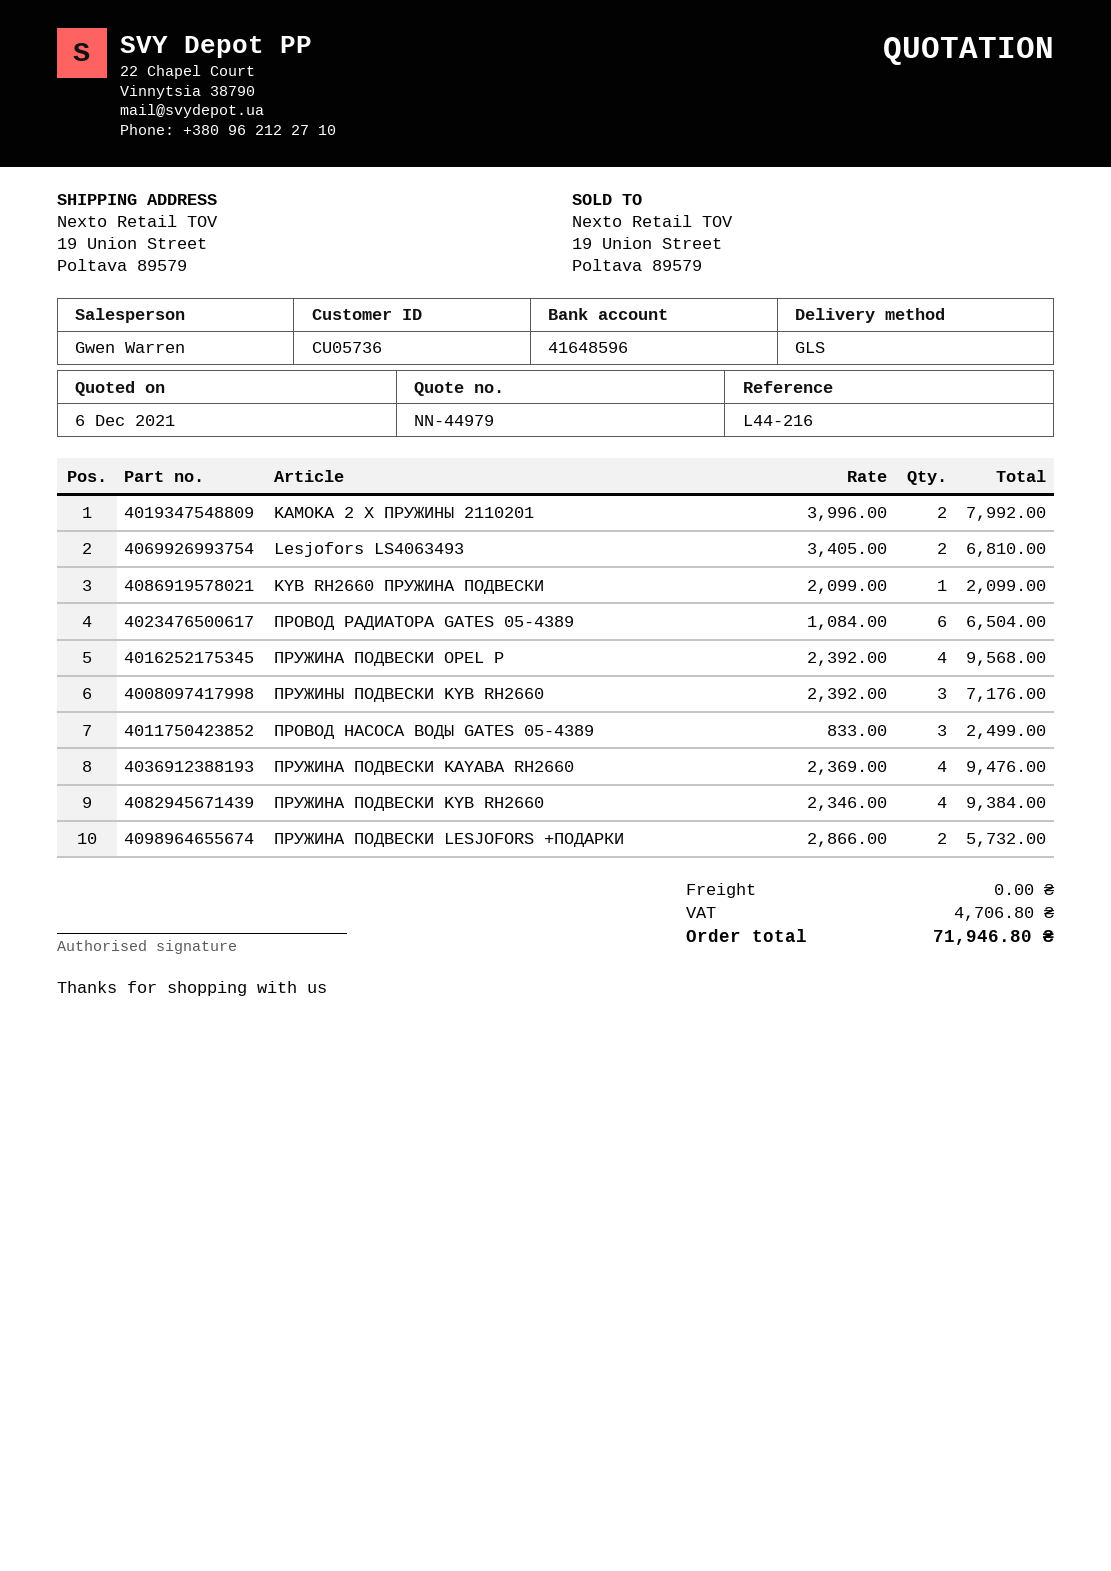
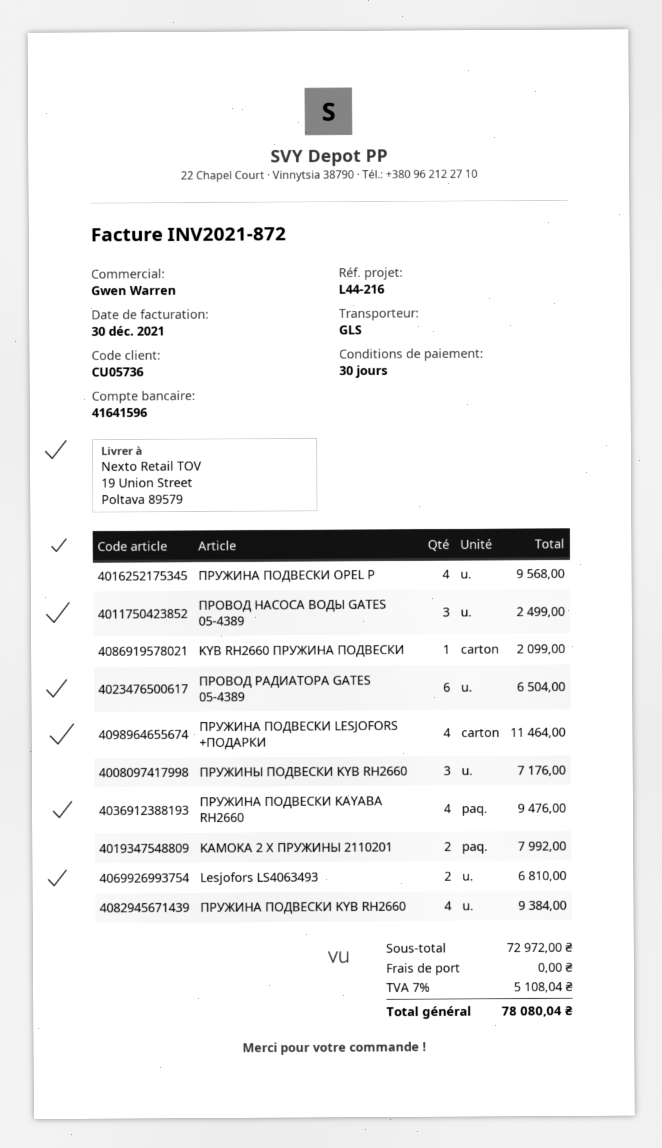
bank account: 41648596 -> 41641596
ПРУЖИНА ПОДВЕСКИ LESJOFORS +ПОДАРКИ: 2 for 5732.00 -> 4 for 11464.00
tax: 4706.80 -> 5108.04
total: 71946.80 -> 78080.04

